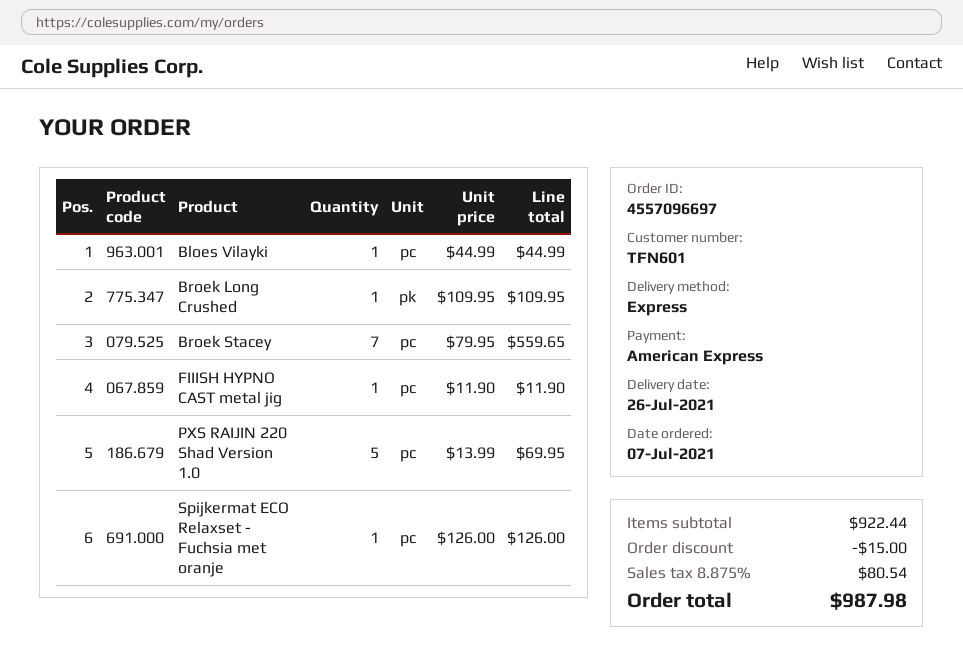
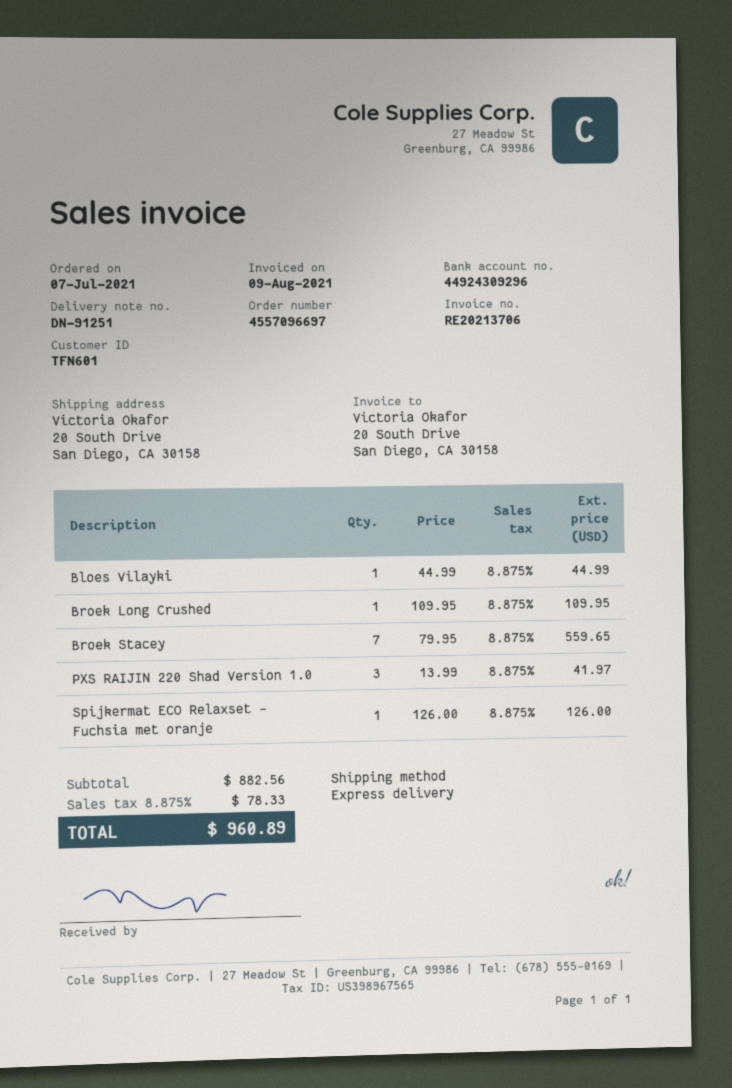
FIIISH HYPNO CAST metal jig: 1 x 11.90 = 11.90 -> none
PXS RAIJIN 220 Shad Version 1.0: 5 x 13.99 = 69.95 -> 3 x 13.99 = 41.97
subtotal: 922.44 -> 882.56
discount: 15.00 -> none
tax: 8.875% = 80.54 -> 8.875% = 78.33
total: 987.98 -> 960.89

